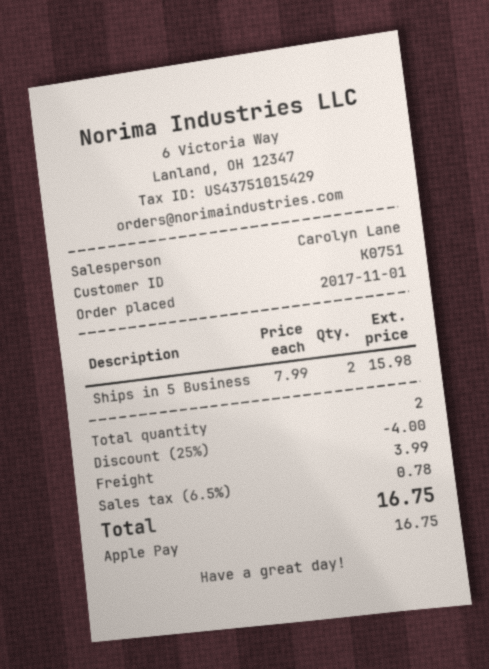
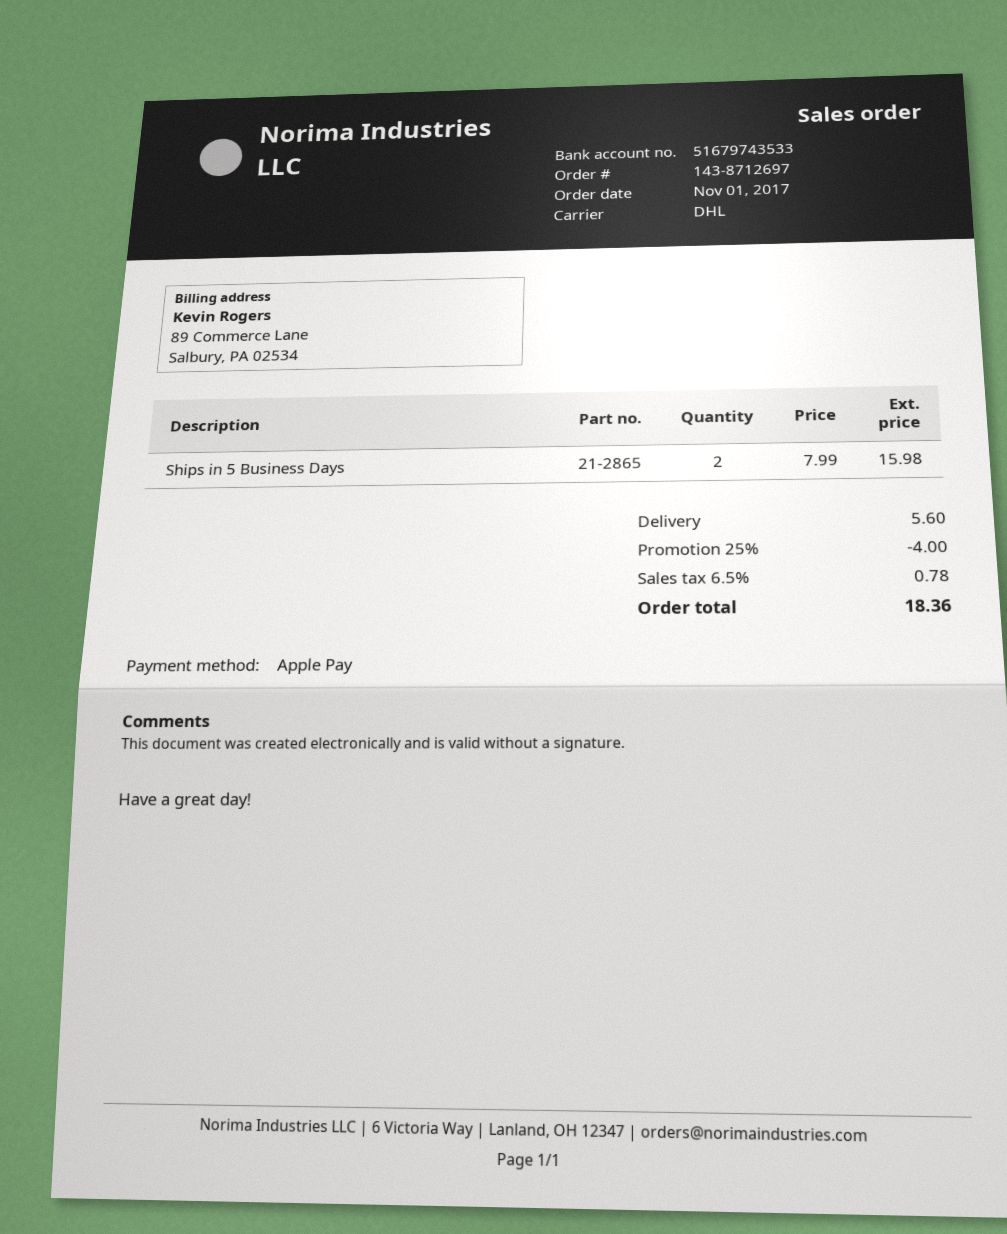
shipping: 3.99 -> 5.60
total: 16.75 -> 18.36

